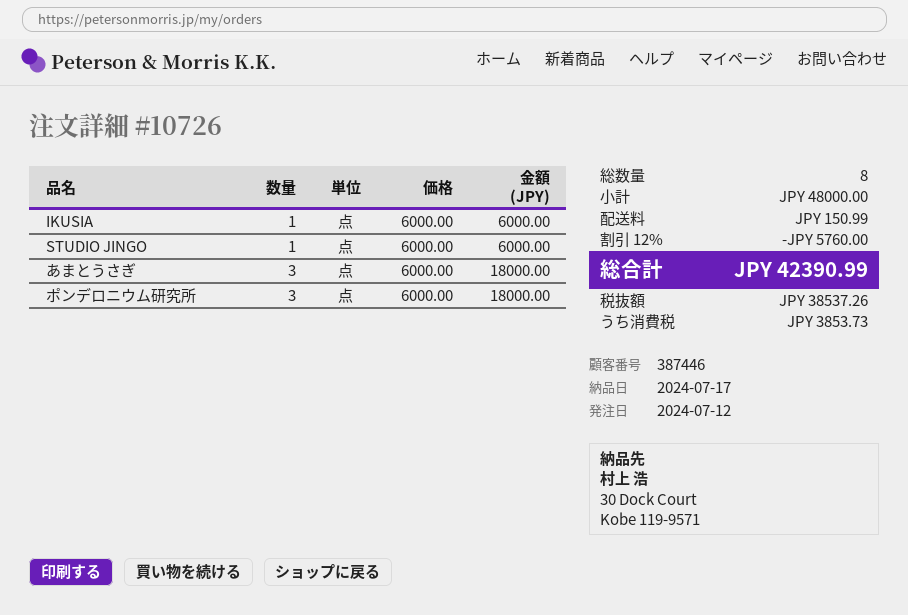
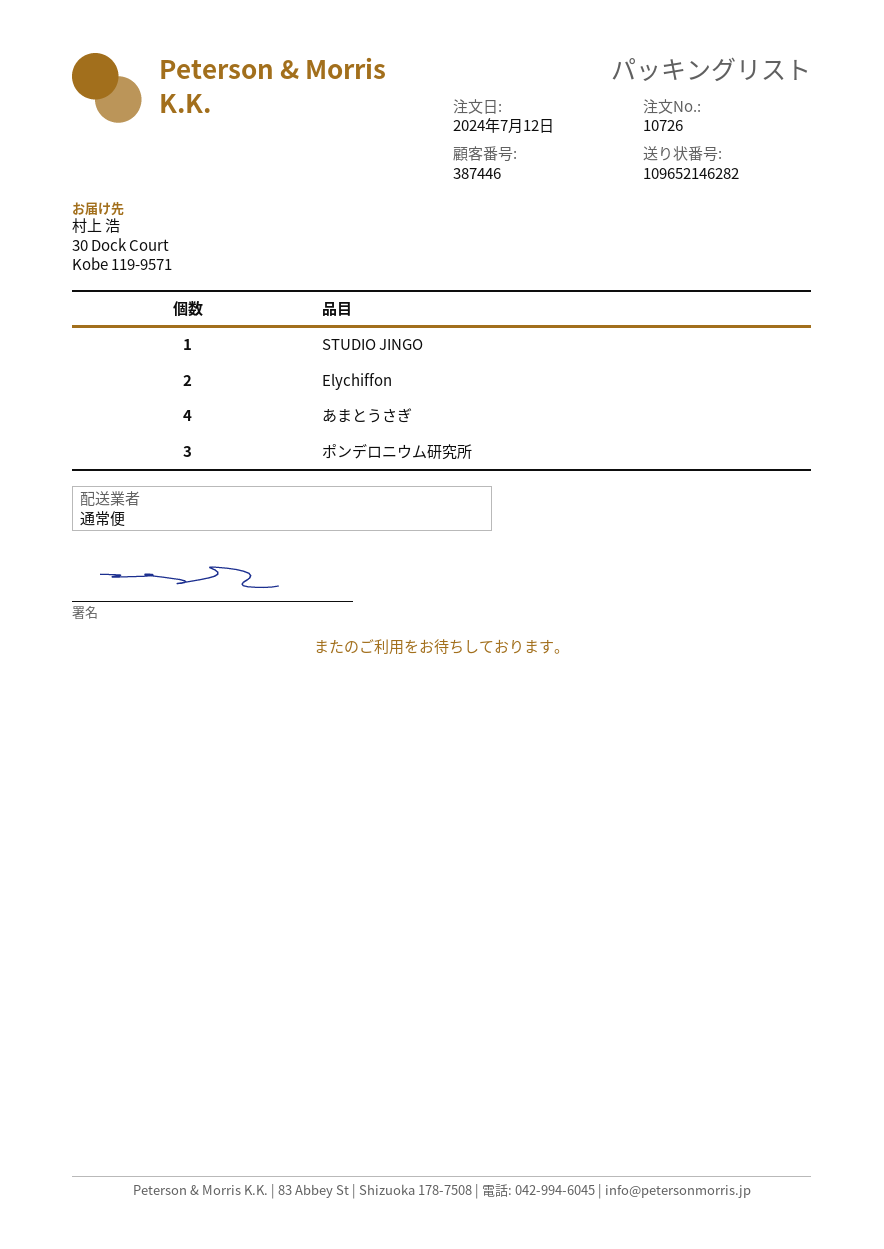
IKUSIA: 1 -> none
あまとうさぎ: 3 -> 4
Elychiffon: none -> 2

